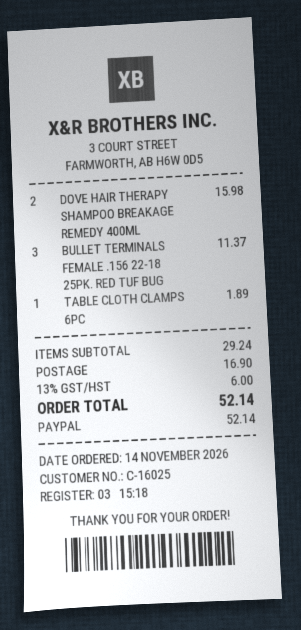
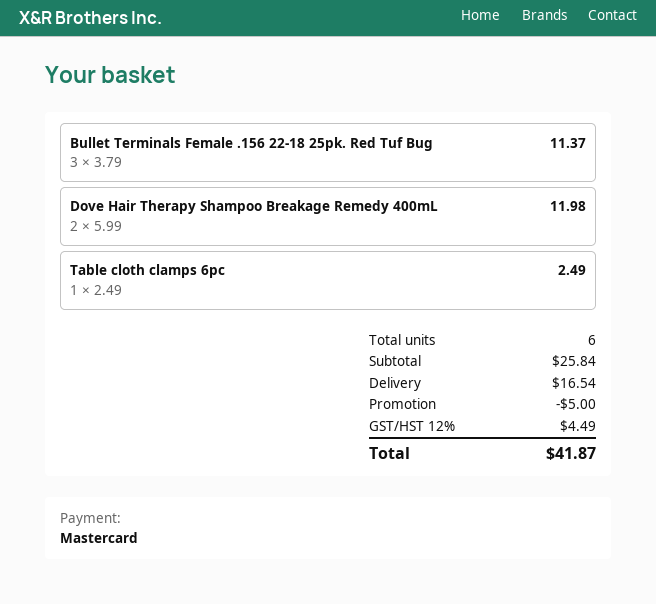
payment method: PayPal -> Mastercard
DOVE HAIR THERAPY SHAMPOO BREAKAGE REMEDY 400ML: 2 for 15.98 -> 2 for 11.98
TABLE CLOTH CLAMPS 6PC: 1 for 1.89 -> 1 for 2.49
subtotal: 29.24 -> 25.84
discount: none -> 5.00
shipping: 16.90 -> 16.54
tax: 13% = 6.00 -> 12% = 4.49
total: 52.14 -> 41.87

